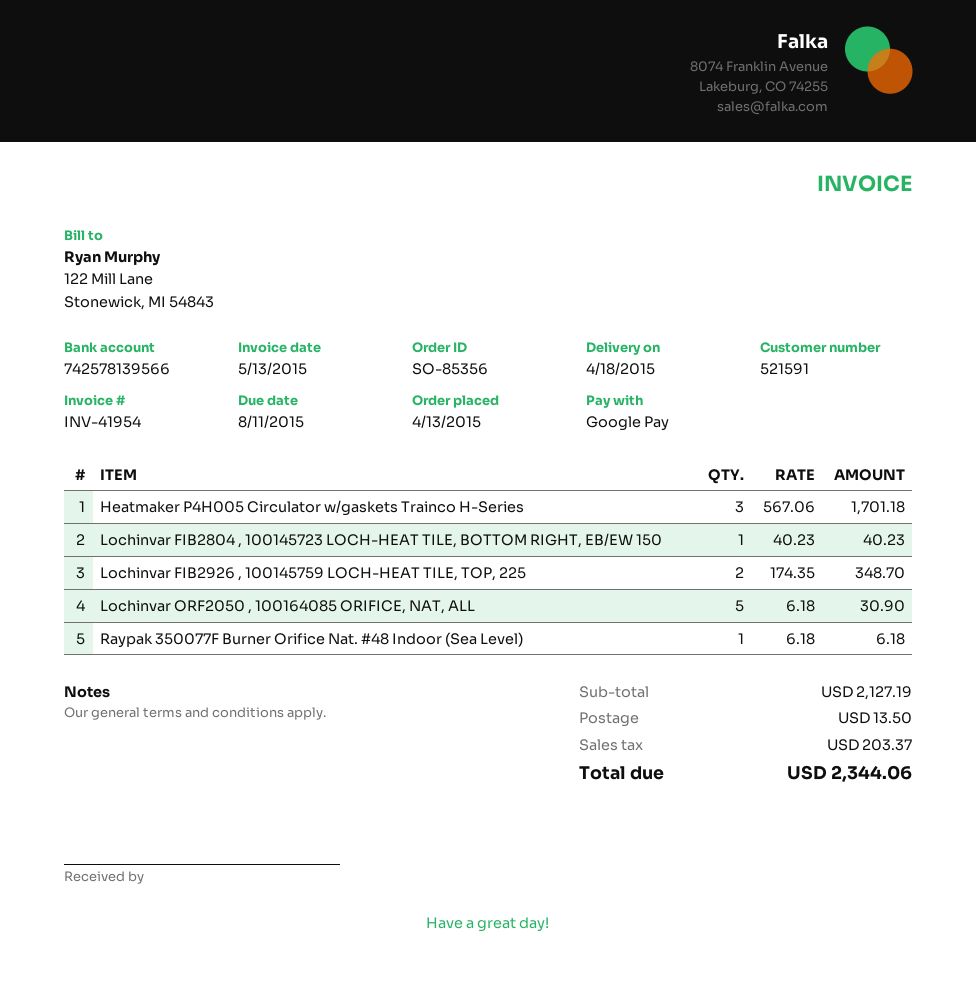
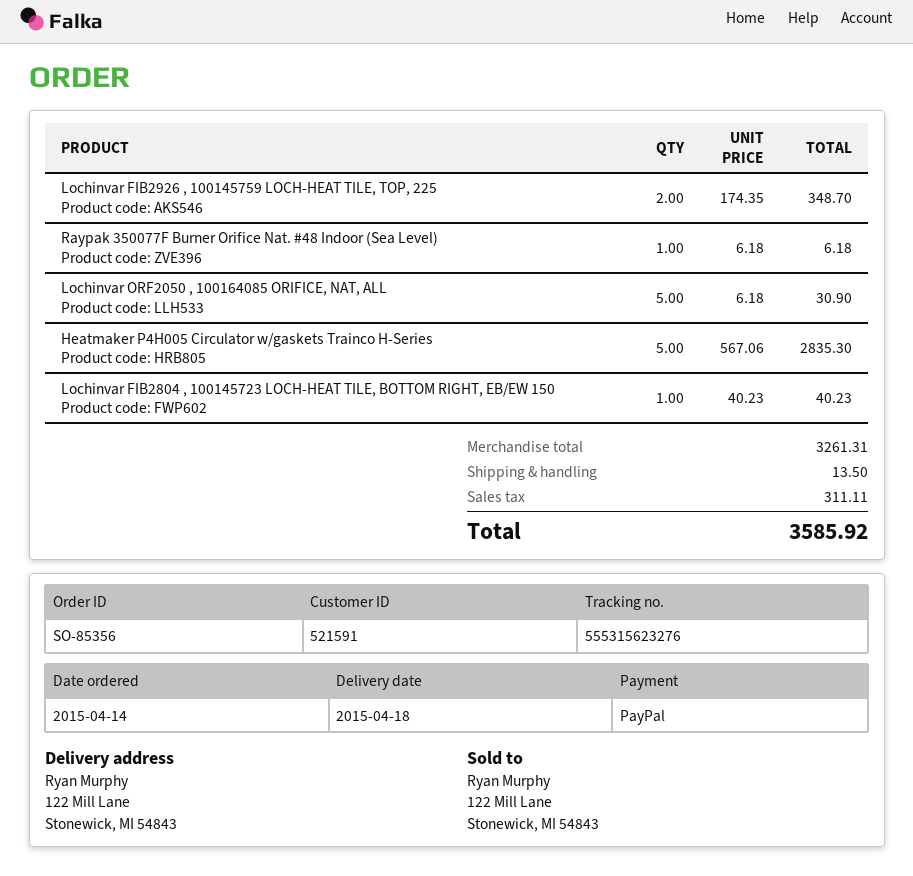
order date: 2015-04-13 -> 2015-04-14
payment method: Google Pay -> PayPal
Heatmaker P4H005 Circulator w/gaskets Trainco H-Series: 3 x 567.06 = 1701.18 -> 5 x 567.06 = 2835.30
subtotal: 2127.19 -> 3261.31
tax: 203.37 -> 311.11
total: 2344.06 -> 3585.92

